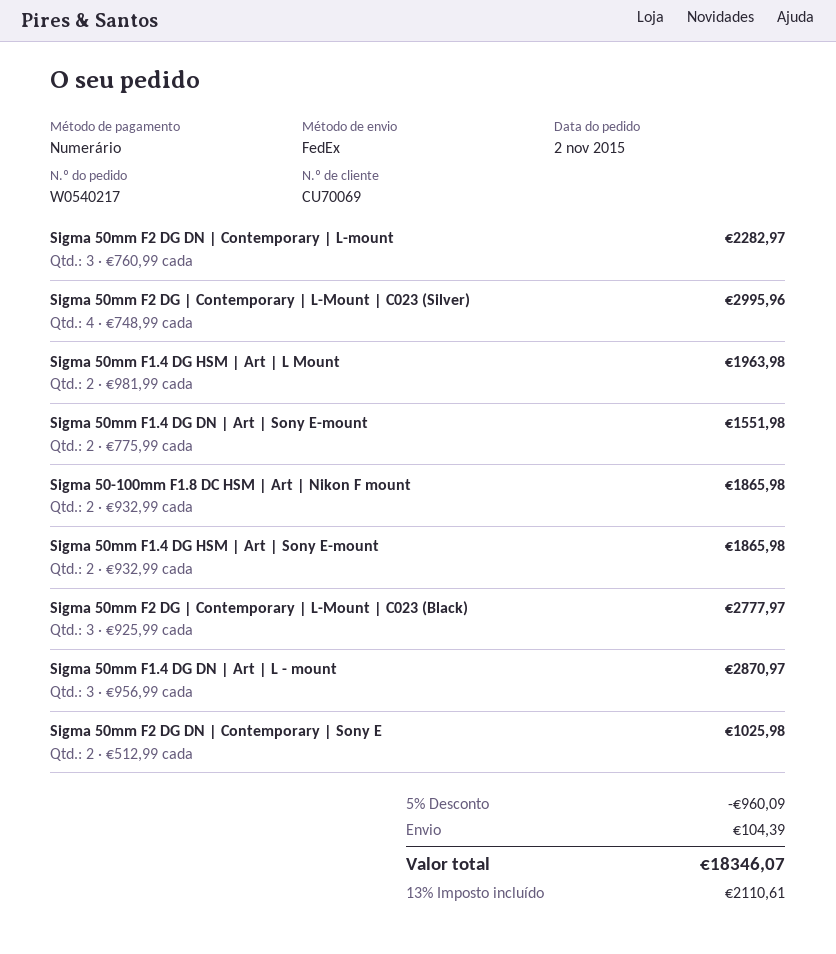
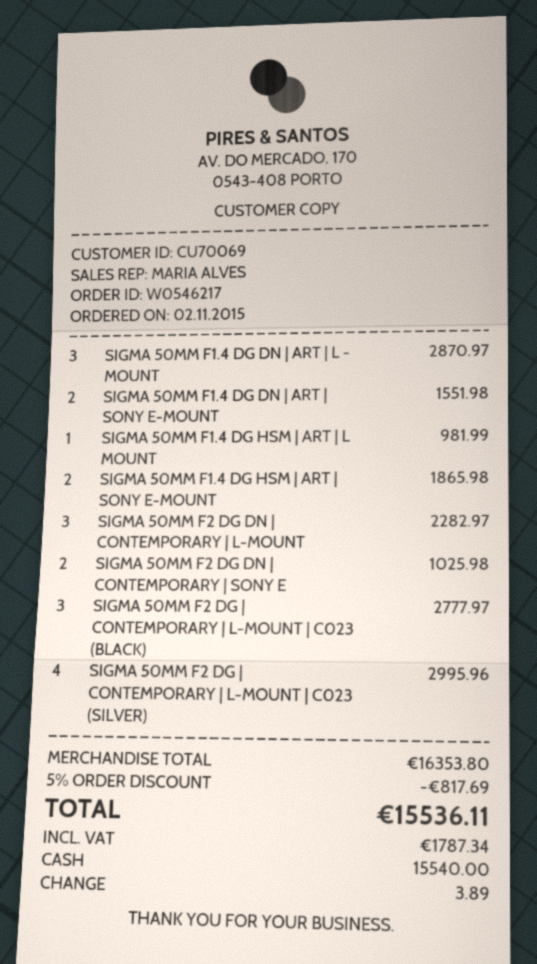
order number: W0540217 -> W0546217
Sigma 50mm F1.4 DG HSM | Art | L Mount: 2 for 1963.98 -> 1 for 981.99
Sigma 50-100mm F1.8 DC HSM | Art | Nikon F mount: 2 for 1865.98 -> none
discount: 5% = 960.09 -> 5% = 817.69
shipping: 104.39 -> none
tax: 2110.61 -> 1787.34
total: 18346.07 -> 15536.11

